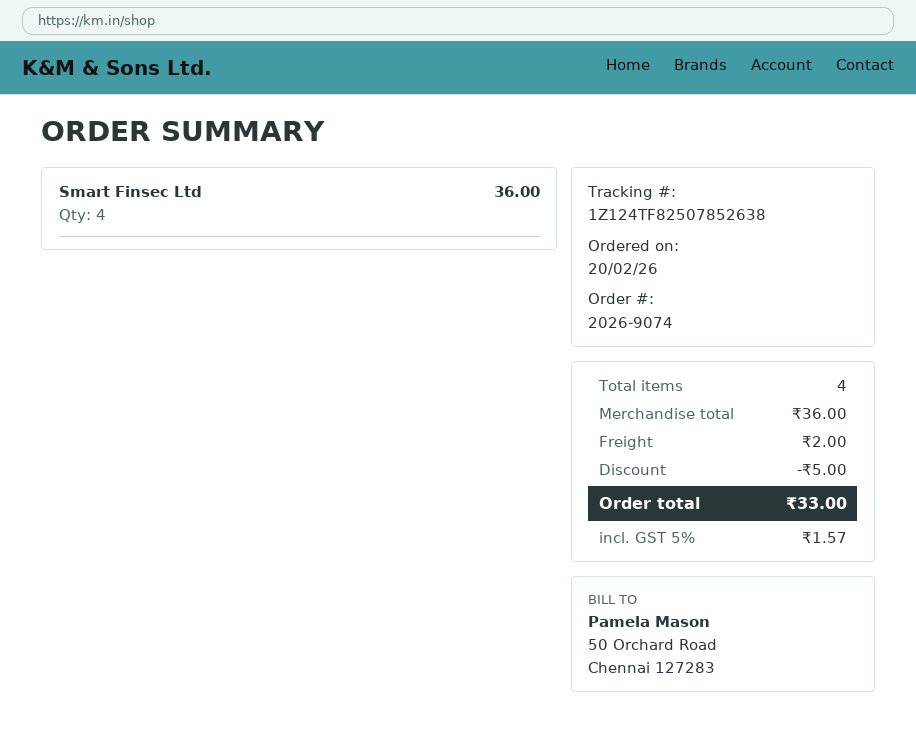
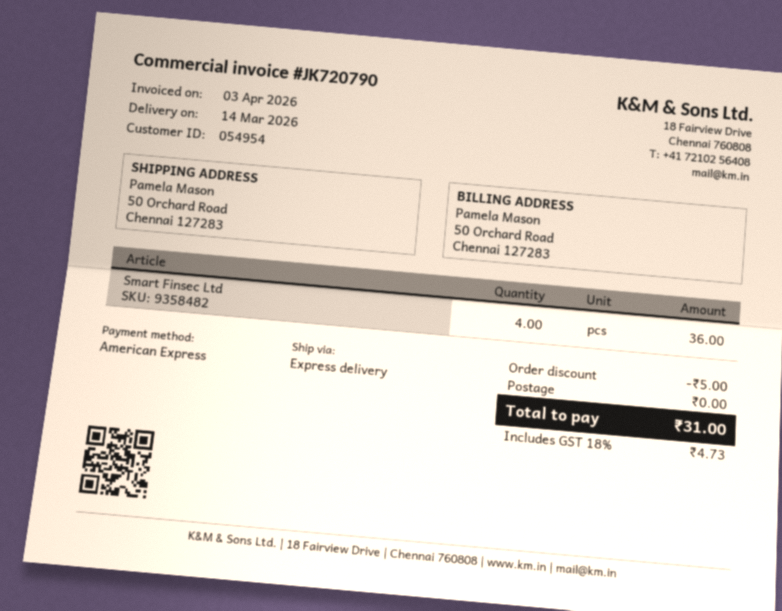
shipping: 2.00 -> 0.00
tax: 5% = 1.57 -> 18% = 4.73
total: 33.00 -> 31.00

